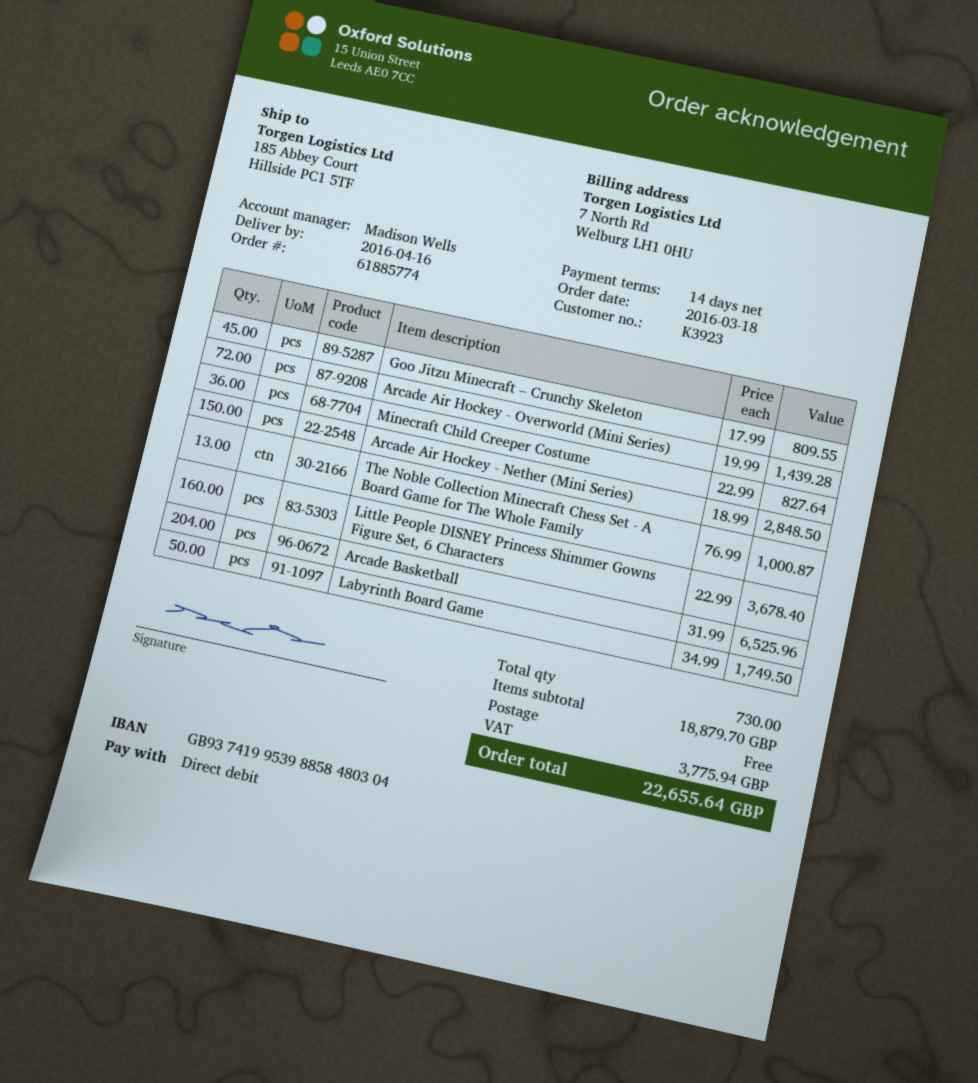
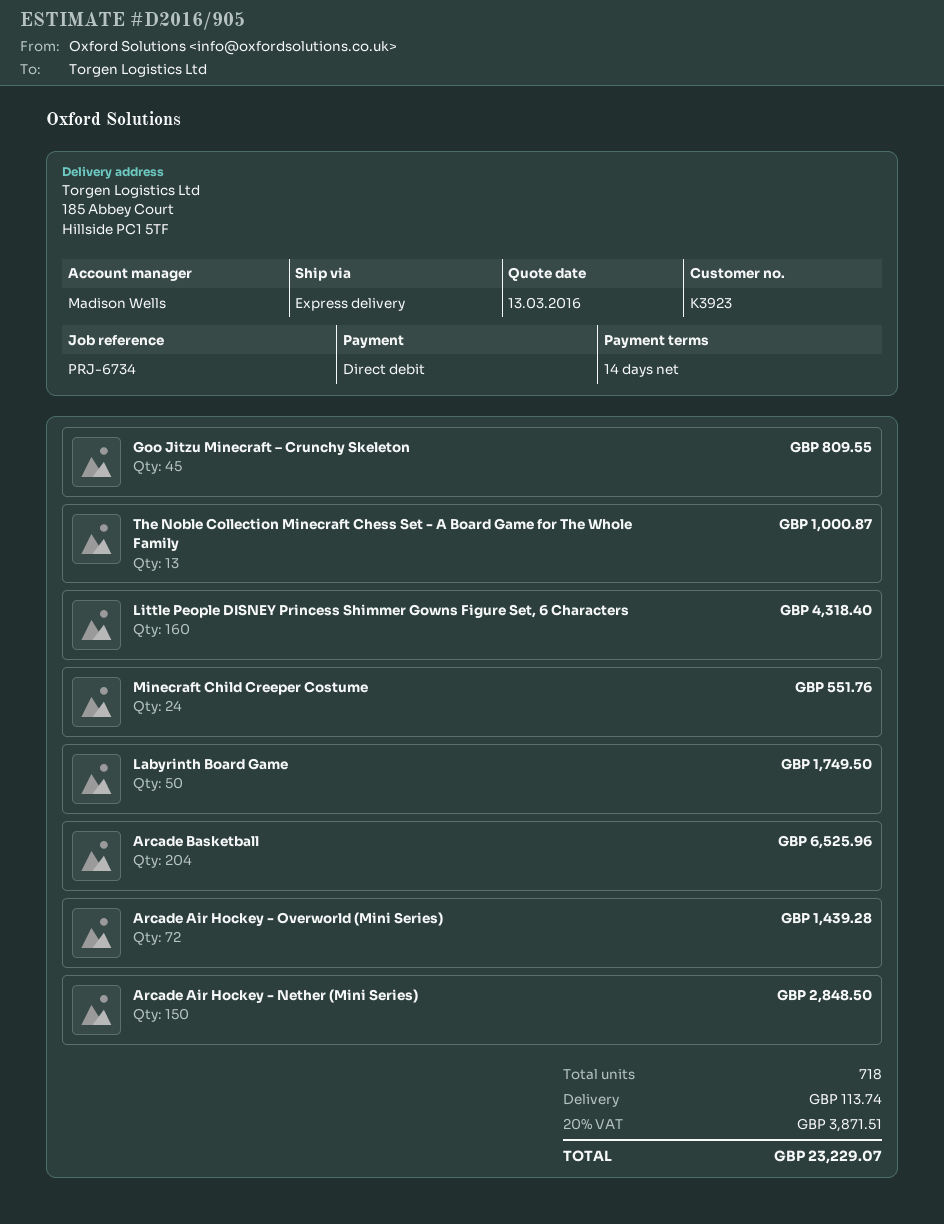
Minecraft Child Creeper Costume: 36 for 827.64 -> 24 for 551.76
Little People DISNEY Princess Shimmer Gowns Figure Set, 6 Characters: 160 for 3678.40 -> 160 for 4318.40
total quantity: 730 -> 718
shipping: 0.00 -> 113.74
tax: 3775.94 -> 3871.51
total: 22655.64 -> 23229.07

